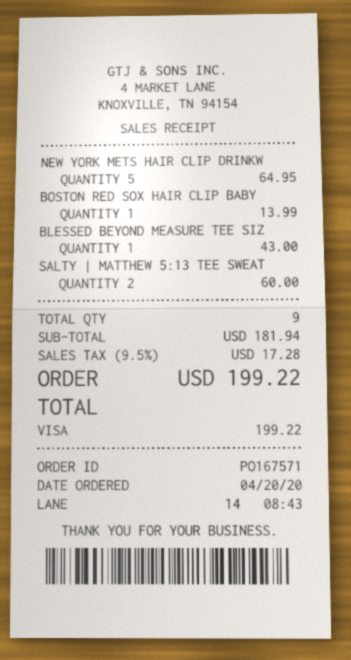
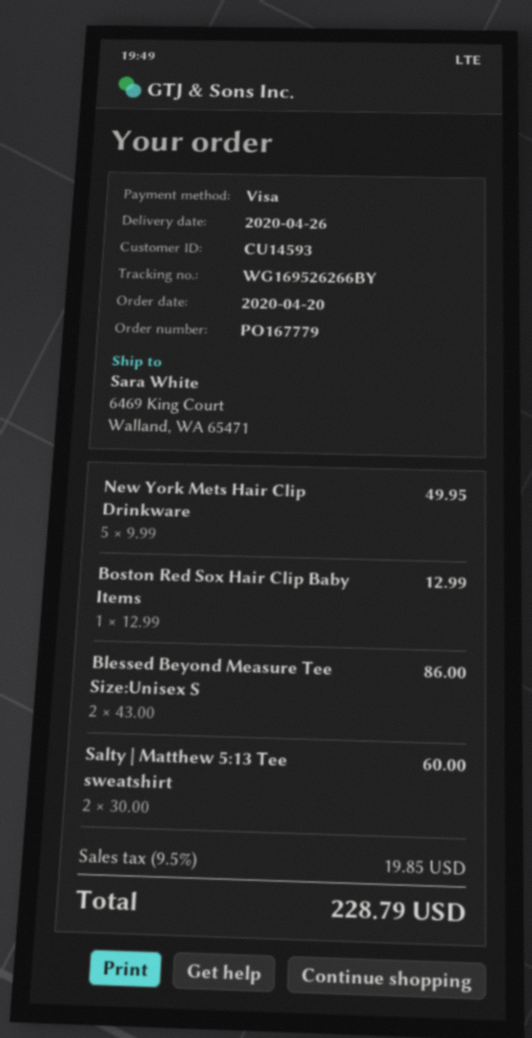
order number: PO167571 -> PO167779
NEW YORK METS HAIR CLIP DRINKW: 5 for 64.95 -> 5 for 49.95
BOSTON RED SOX HAIR CLIP BABY: 1 for 13.99 -> 1 for 12.99
BLESSED BEYOND MEASURE TEE SIZ: 1 for 43.00 -> 2 for 86.00
tax: 9.5% = 17.28 -> 9.5% = 19.85
total: 199.22 -> 228.79

